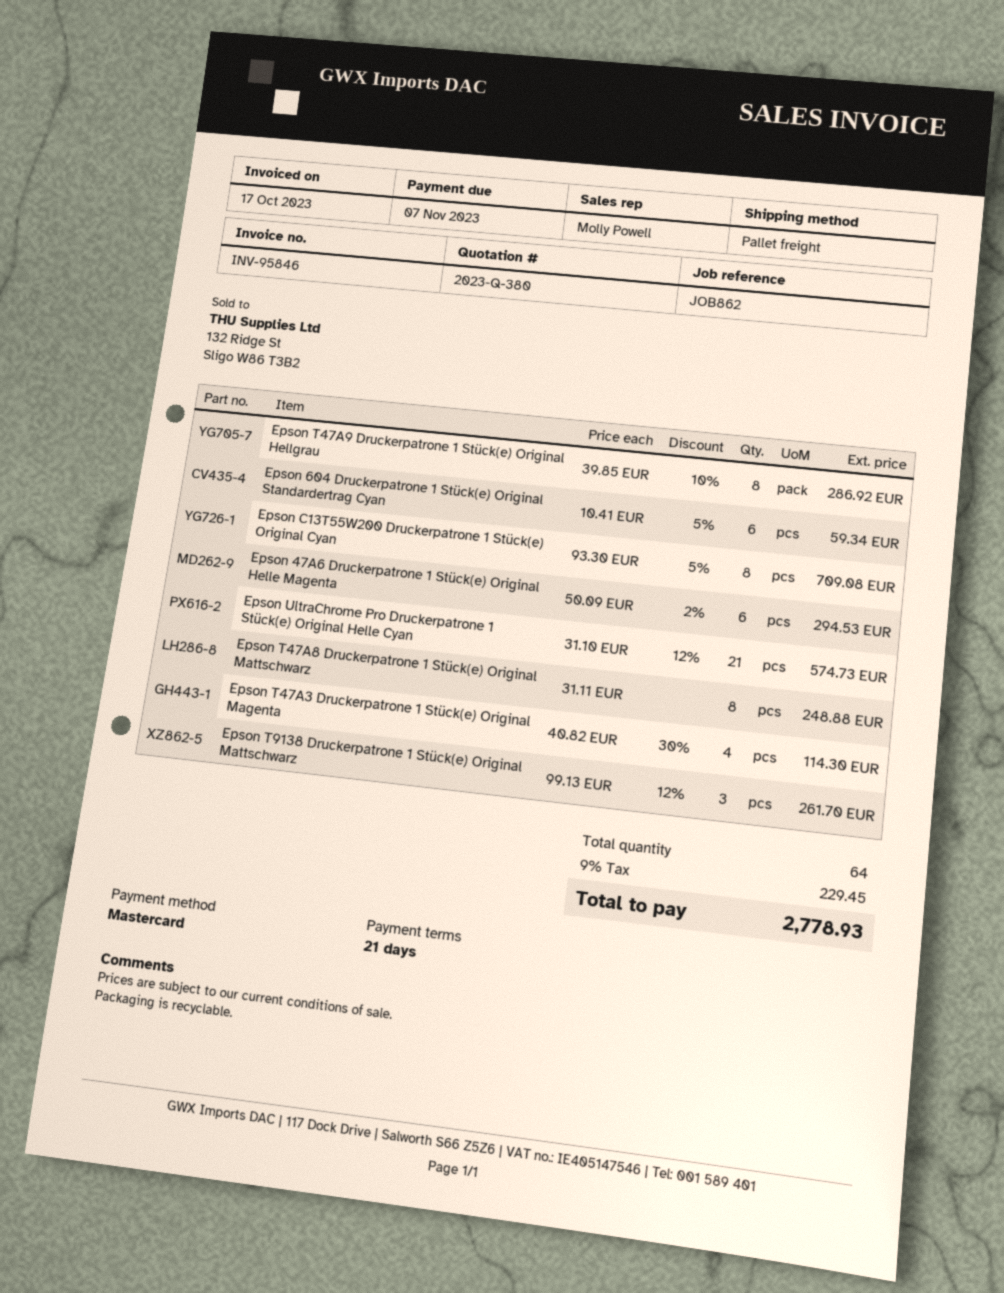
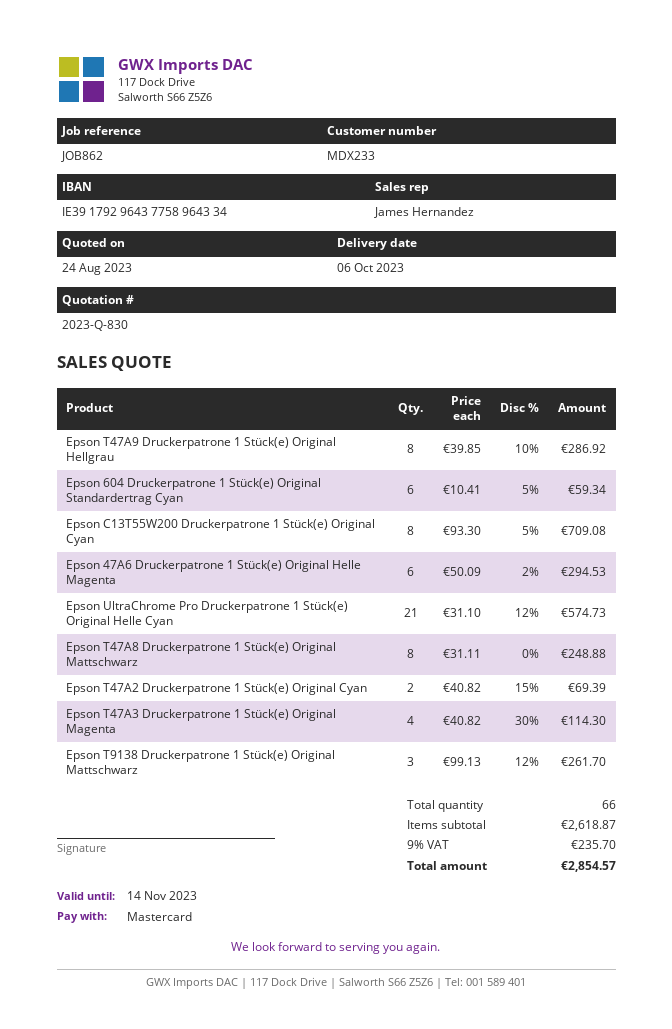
quote number: 2023-Q-380 -> 2023-Q-830
sales rep: Molly Powell -> James Hernandez
Epson T47A2 Druckerpatrone 1 Stück(e) Original Cyan: none -> 2 x 40.82 - 15% = 69.39
total quantity: 64 -> 66
tax: 9% = 229.45 -> 9% = 235.70
total: 2778.93 -> 2854.57

